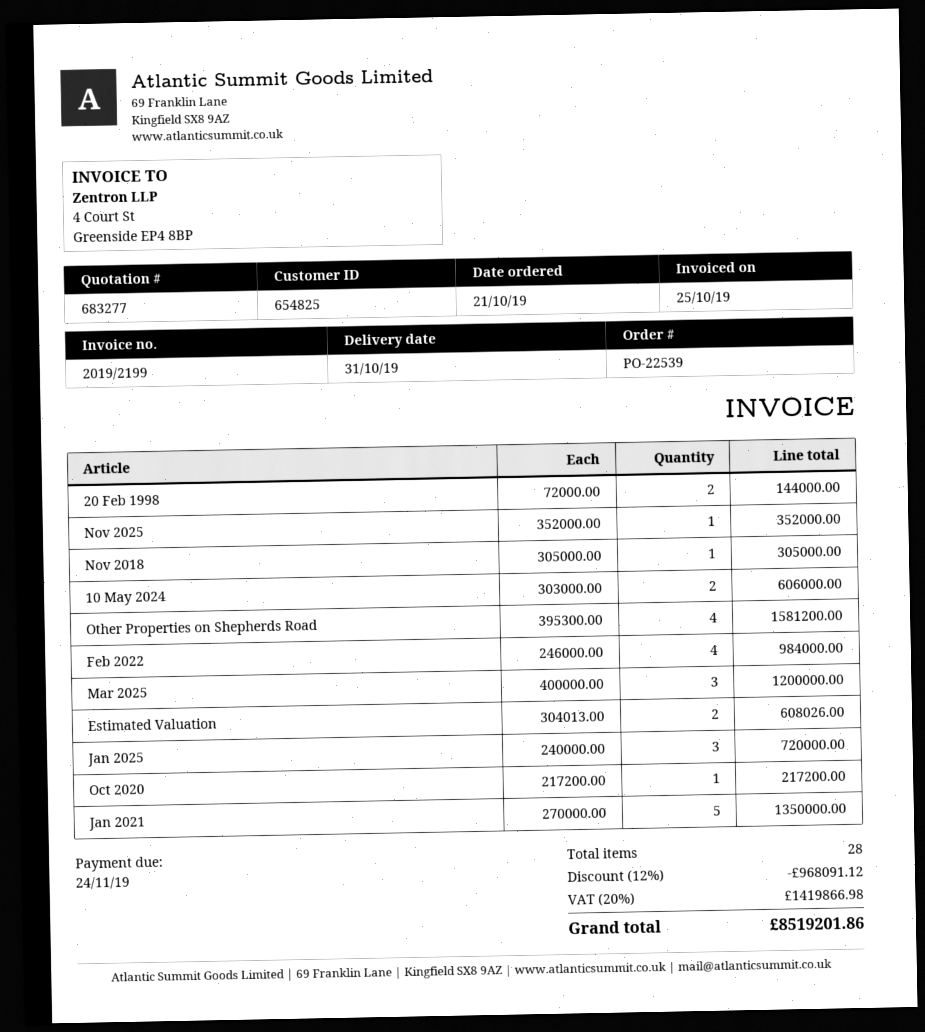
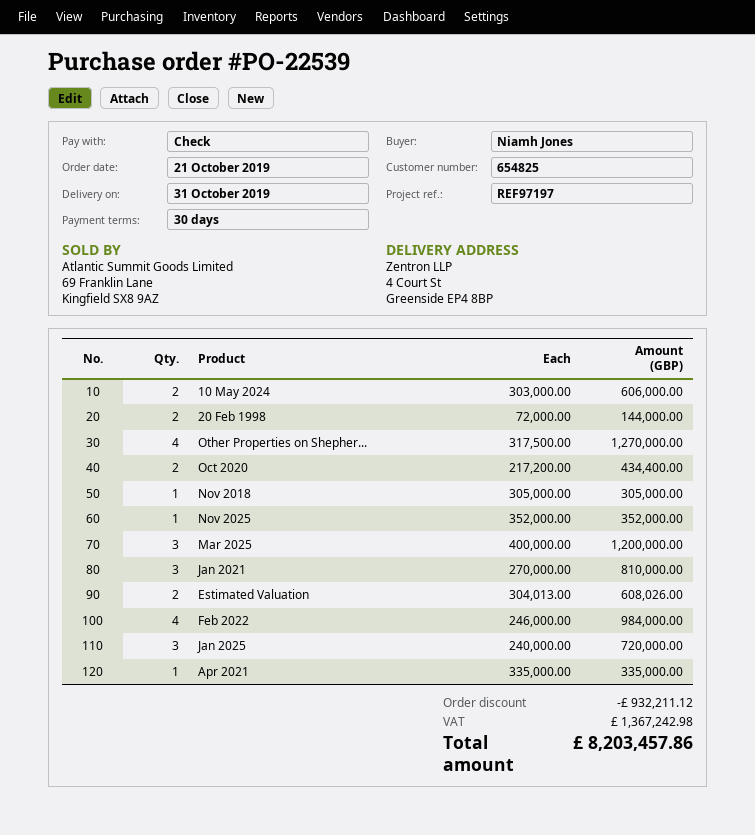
Other Properties on Shepherds Road: 4 x 395300.00 = 1581200.00 -> 4 x 317500.00 = 1270000.00
Oct 2020: 1 x 217200.00 = 217200.00 -> 2 x 217200.00 = 434400.00
Jan 2021: 5 x 270000.00 = 1350000.00 -> 3 x 270000.00 = 810000.00
Apr 2021: none -> 1 x 335000.00 = 335000.00
discount: 968091.12 -> 932211.12
tax: 1419866.98 -> 1367242.98
total: 8519201.86 -> 8203457.86

